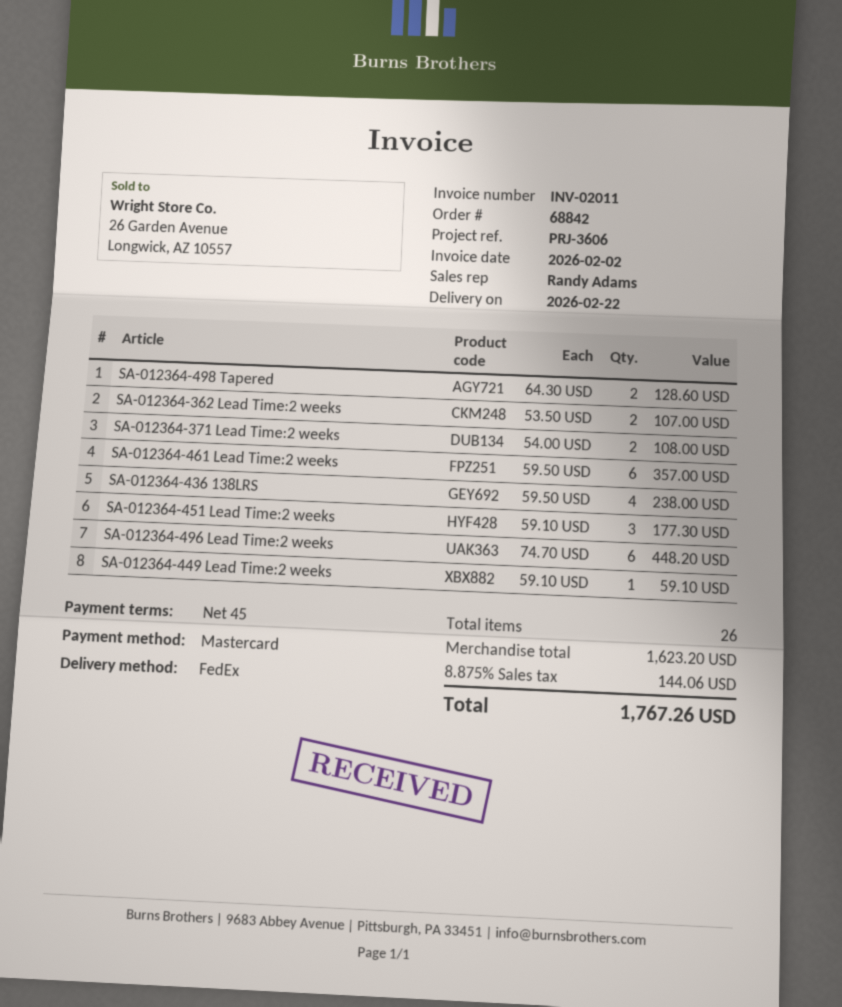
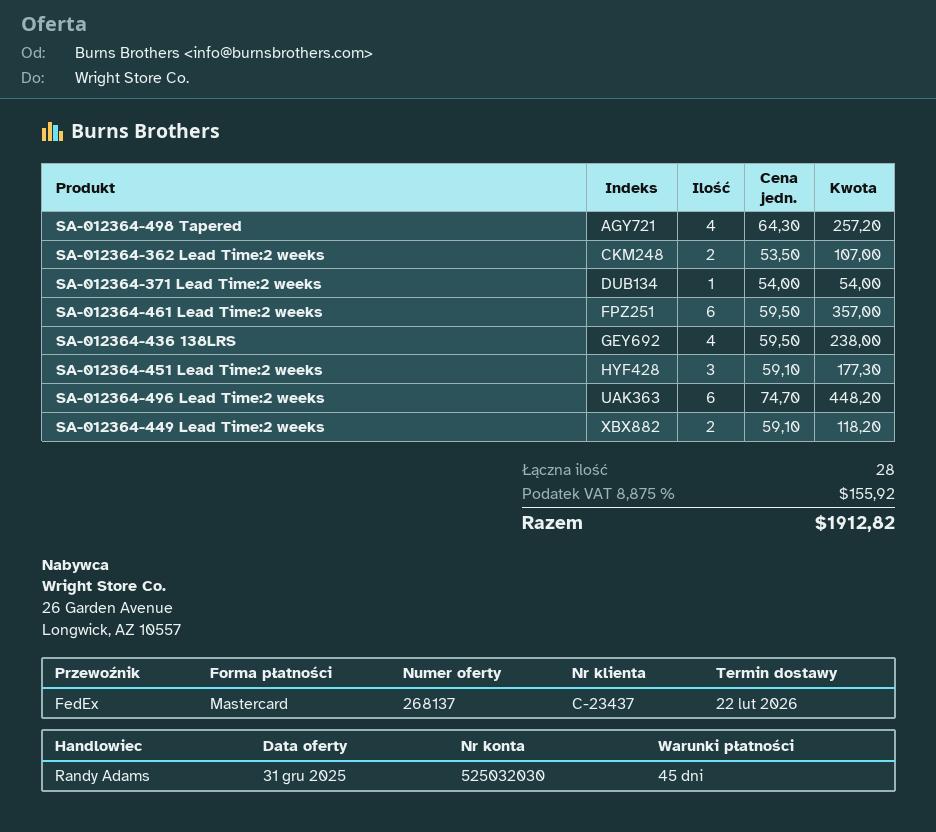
SA-012364-498 Tapered: 2 x 64.30 = 128.60 -> 4 x 64.30 = 257.20
SA-012364-371 Lead Time:2 weeks: 2 x 54.00 = 108.00 -> 1 x 54.00 = 54.00
SA-012364-449 Lead Time:2 weeks: 1 x 59.10 = 59.10 -> 2 x 59.10 = 118.20
total quantity: 26 -> 28
tax: 8.875% = 144.06 -> 8.875% = 155.92
total: 1767.26 -> 1912.82

